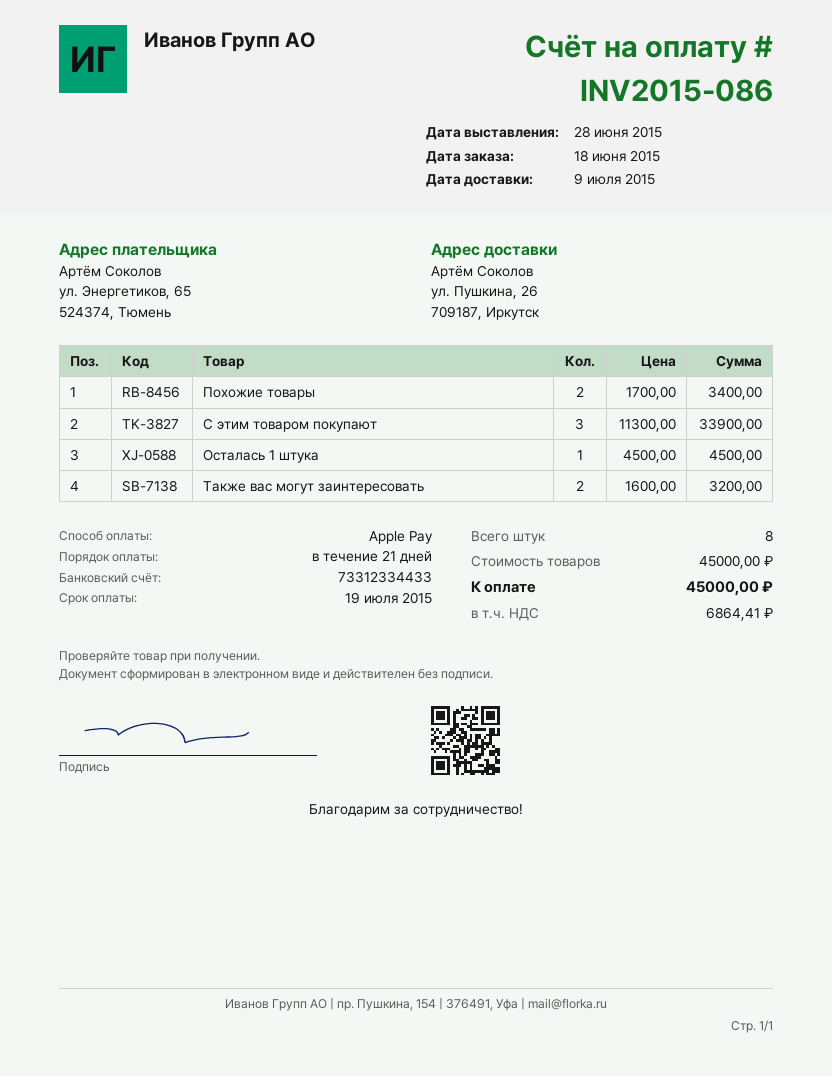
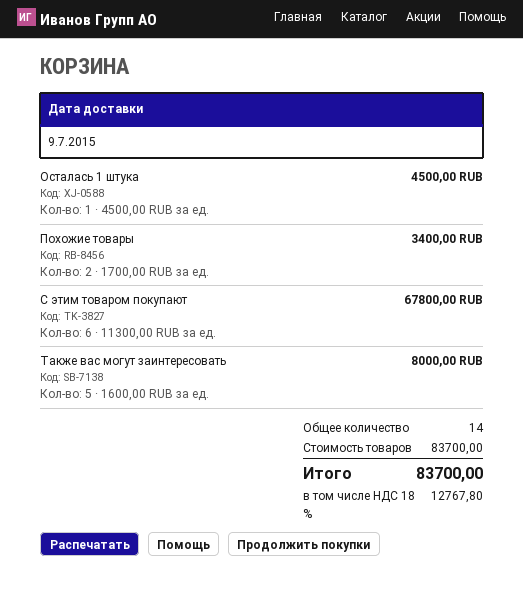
С этим товаром покупают: 3 x 11300.00 = 33900.00 -> 6 x 11300.00 = 67800.00
Также вас могут заинтересовать: 2 x 1600.00 = 3200.00 -> 5 x 1600.00 = 8000.00
total quantity: 8 -> 14
subtotal: 45000.00 -> 83700.00
tax: 6864.41 -> 12767.80
total: 45000.00 -> 83700.00

